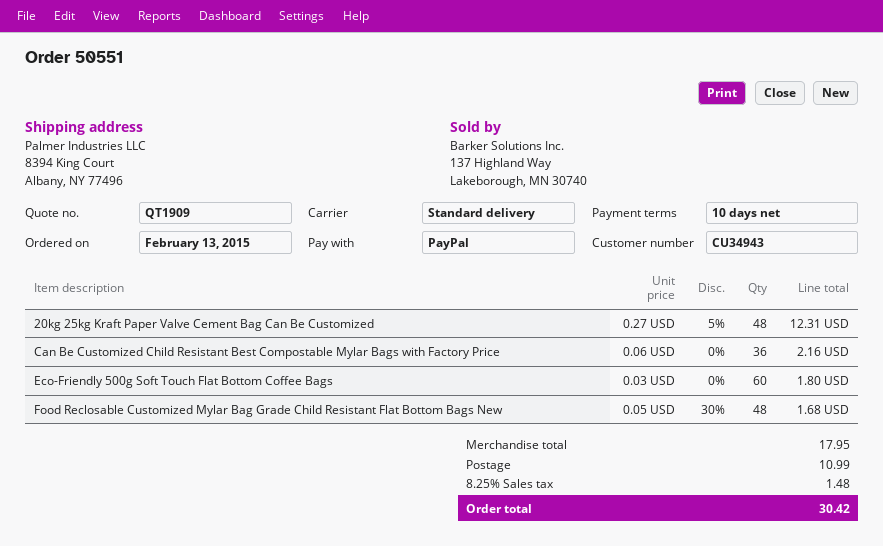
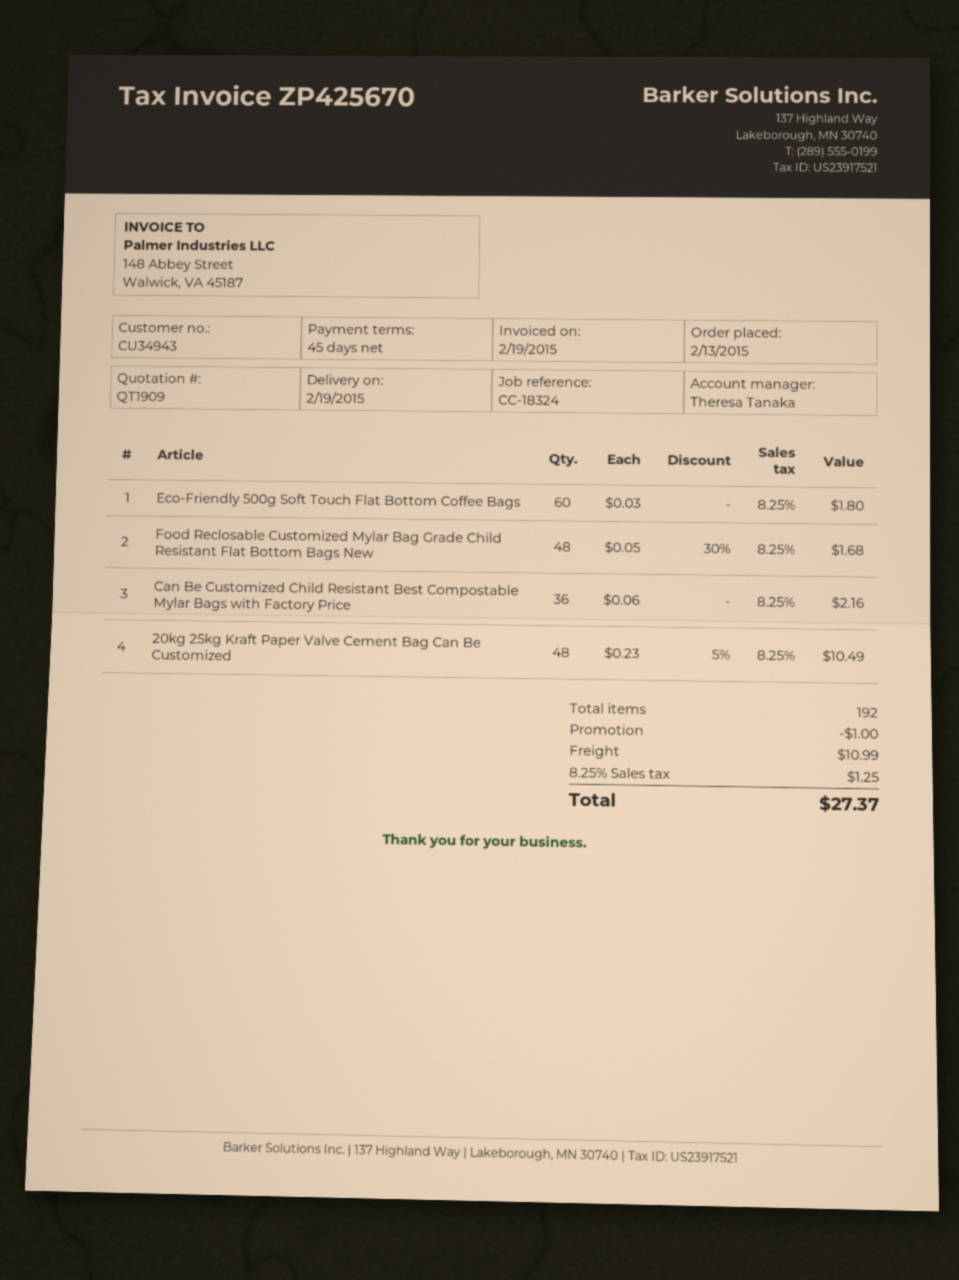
payment terms: 10 days -> 45 days
20kg 25kg Kraft Paper Valve Cement Bag Can Be Customized: 48 x 0.27 - 5% = 12.31 -> 48 x 0.23 - 5% = 10.49
discount: none -> 1.00
tax: 8.25% = 1.48 -> 8.25% = 1.25
total: 30.42 -> 27.37

